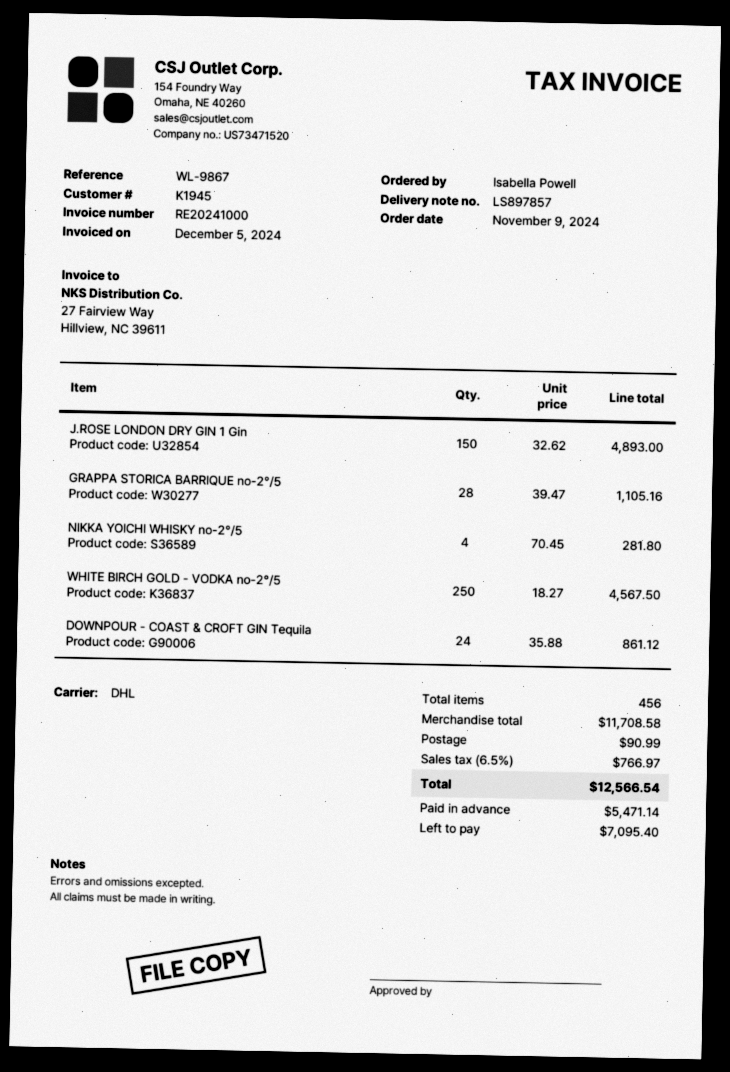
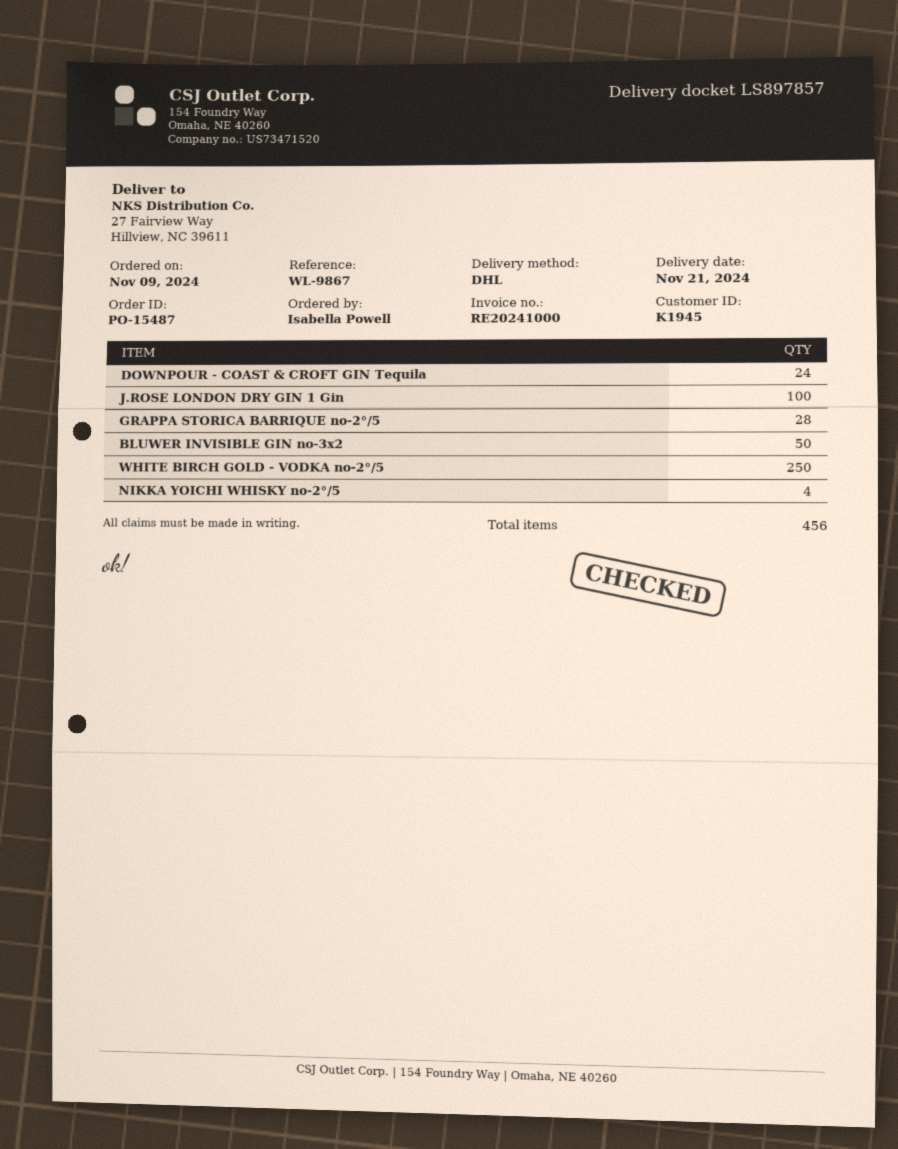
J.ROSE LONDON DRY GIN 1 Gin: 150 -> 100
BLUWER INVISIBLE GIN no-3x2: none -> 50

